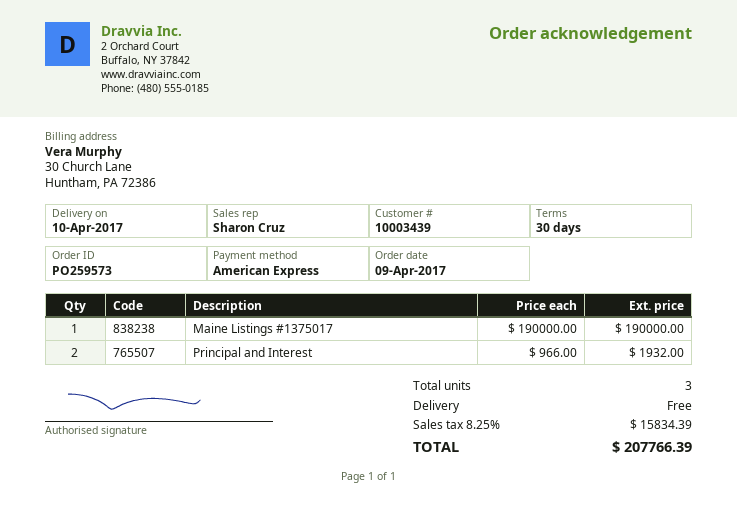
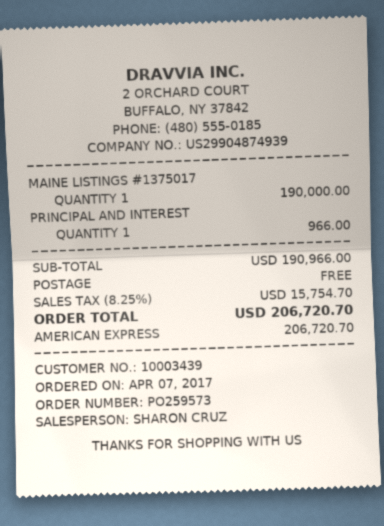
order date: 2017-04-09 -> 2017-04-07
Principal and Interest: 2 for 1932.00 -> 1 for 966.00
tax: 8.25% = 15834.39 -> 8.25% = 15754.70
total: 207766.39 -> 206720.70

